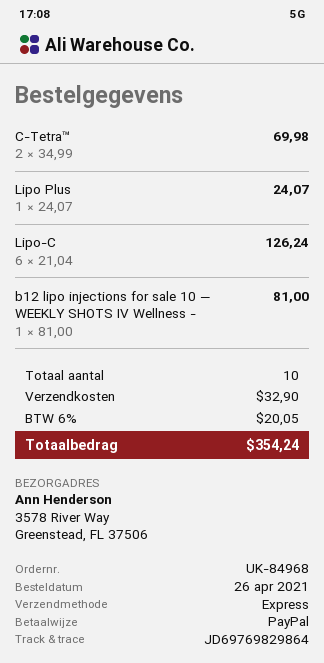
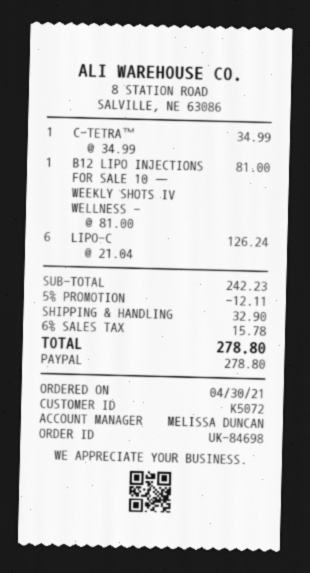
order number: UK-84968 -> UK-84698
order date: 2021-04-26 -> 2021-04-30
C-Tetra™: 2 x 34.99 = 69.98 -> 1 x 34.99 = 34.99
Lipo Plus: 1 x 24.07 = 24.07 -> none
discount: none -> 5% = 12.11
tax: 6% = 20.05 -> 6% = 15.78
total: 354.24 -> 278.80

